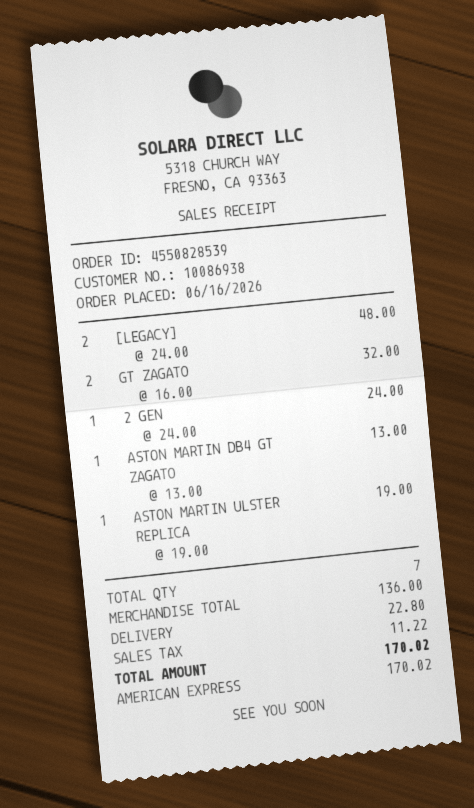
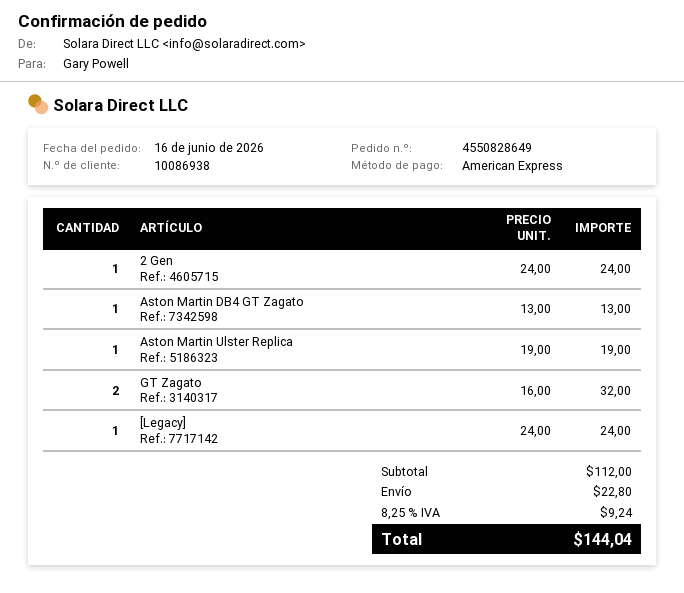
order number: 4550828539 -> 4550828649
[LEGACY]: 2 x 24.00 = 48.00 -> 1 x 24.00 = 24.00
subtotal: 136.00 -> 112.00
tax: 11.22 -> 9.24
total: 170.02 -> 144.04

